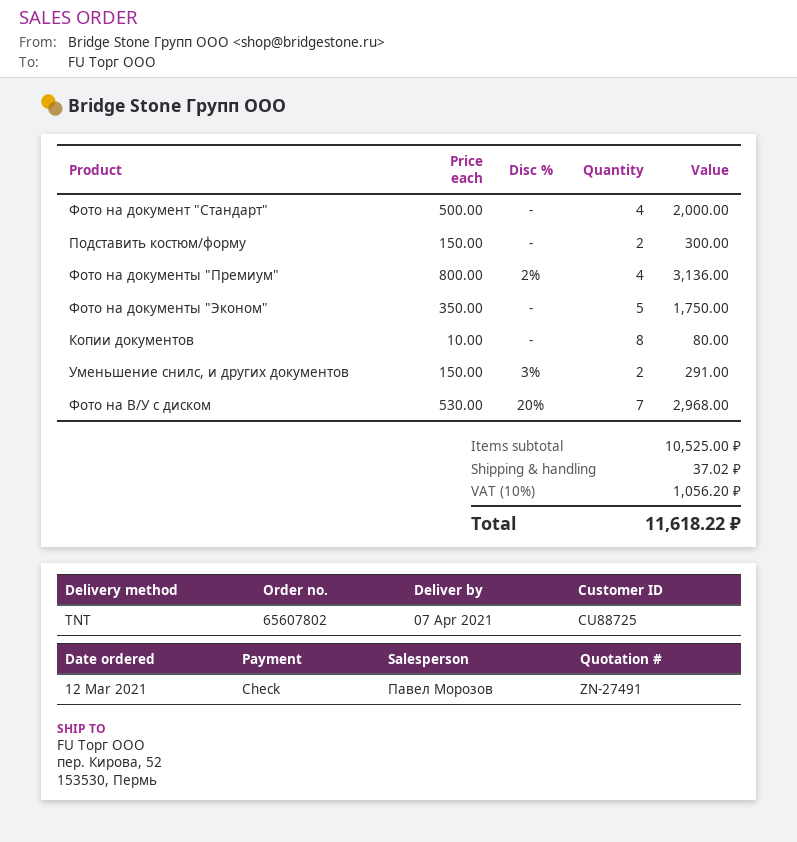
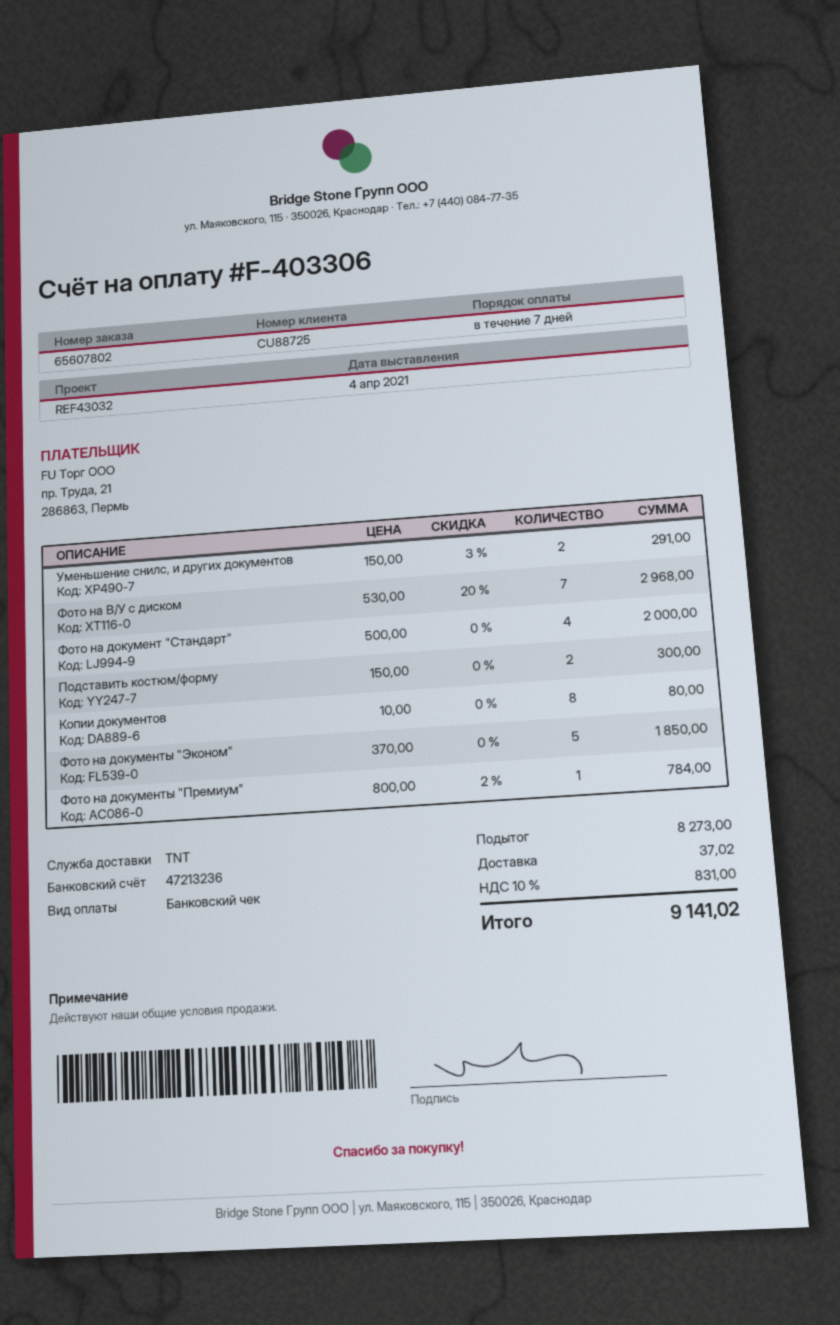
Фото на документы "Премиум": 4 x 800.00 - 2% = 3136.00 -> 1 x 800.00 - 2% = 784.00
Фото на документы "Эконом": 5 x 350.00 = 1750.00 -> 5 x 370.00 = 1850.00
subtotal: 10525.00 -> 8273.00
tax: 10% = 1056.20 -> 10% = 831.00
total: 11618.22 -> 9141.02

